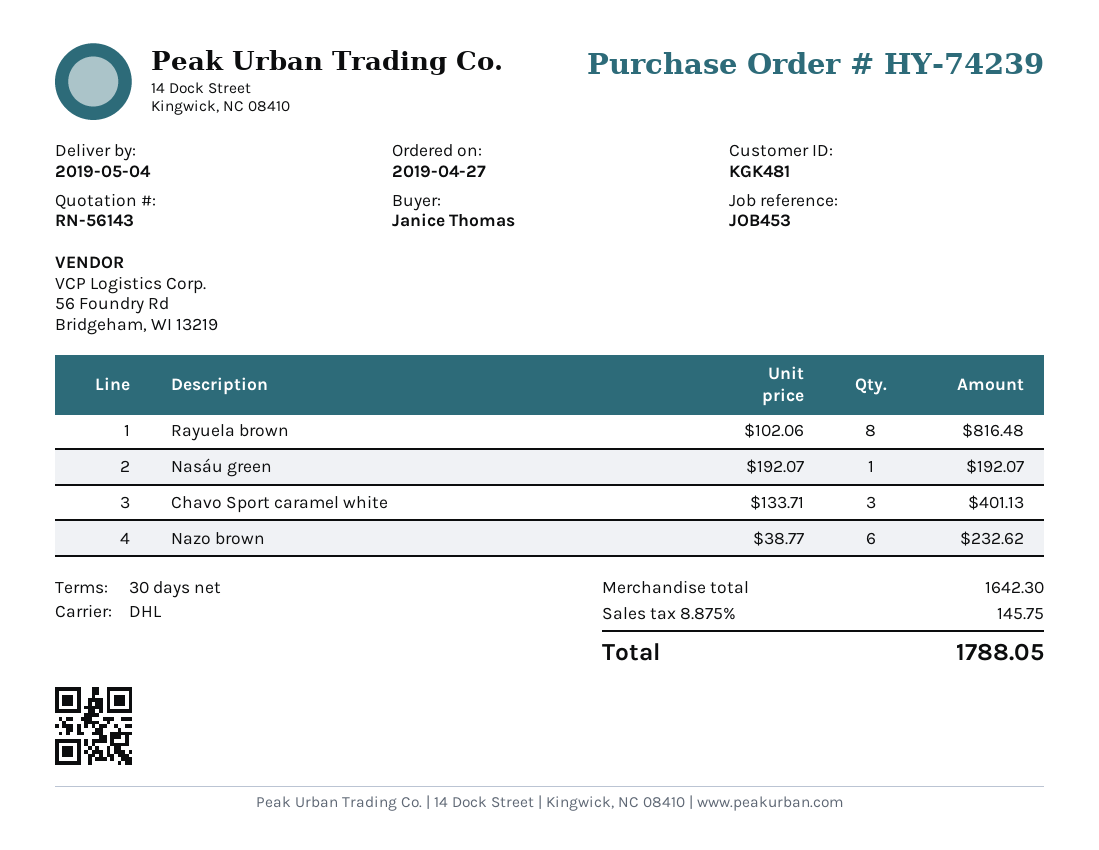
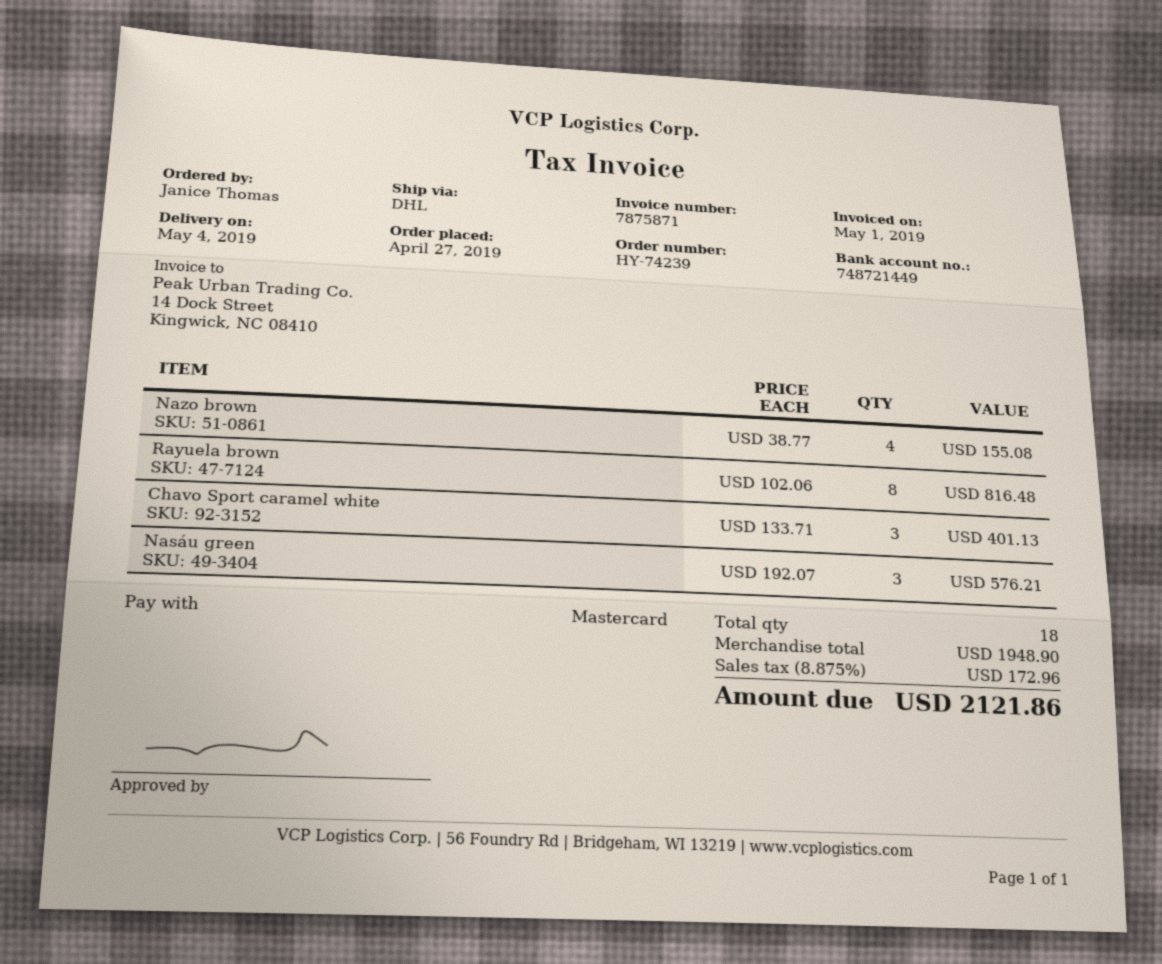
Nasáu green: 1 x 192.07 = 192.07 -> 3 x 192.07 = 576.21
Nazo brown: 6 x 38.77 = 232.62 -> 4 x 38.77 = 155.08
subtotal: 1642.30 -> 1948.90
tax: 8.875% = 145.75 -> 8.875% = 172.96
total: 1788.05 -> 2121.86

